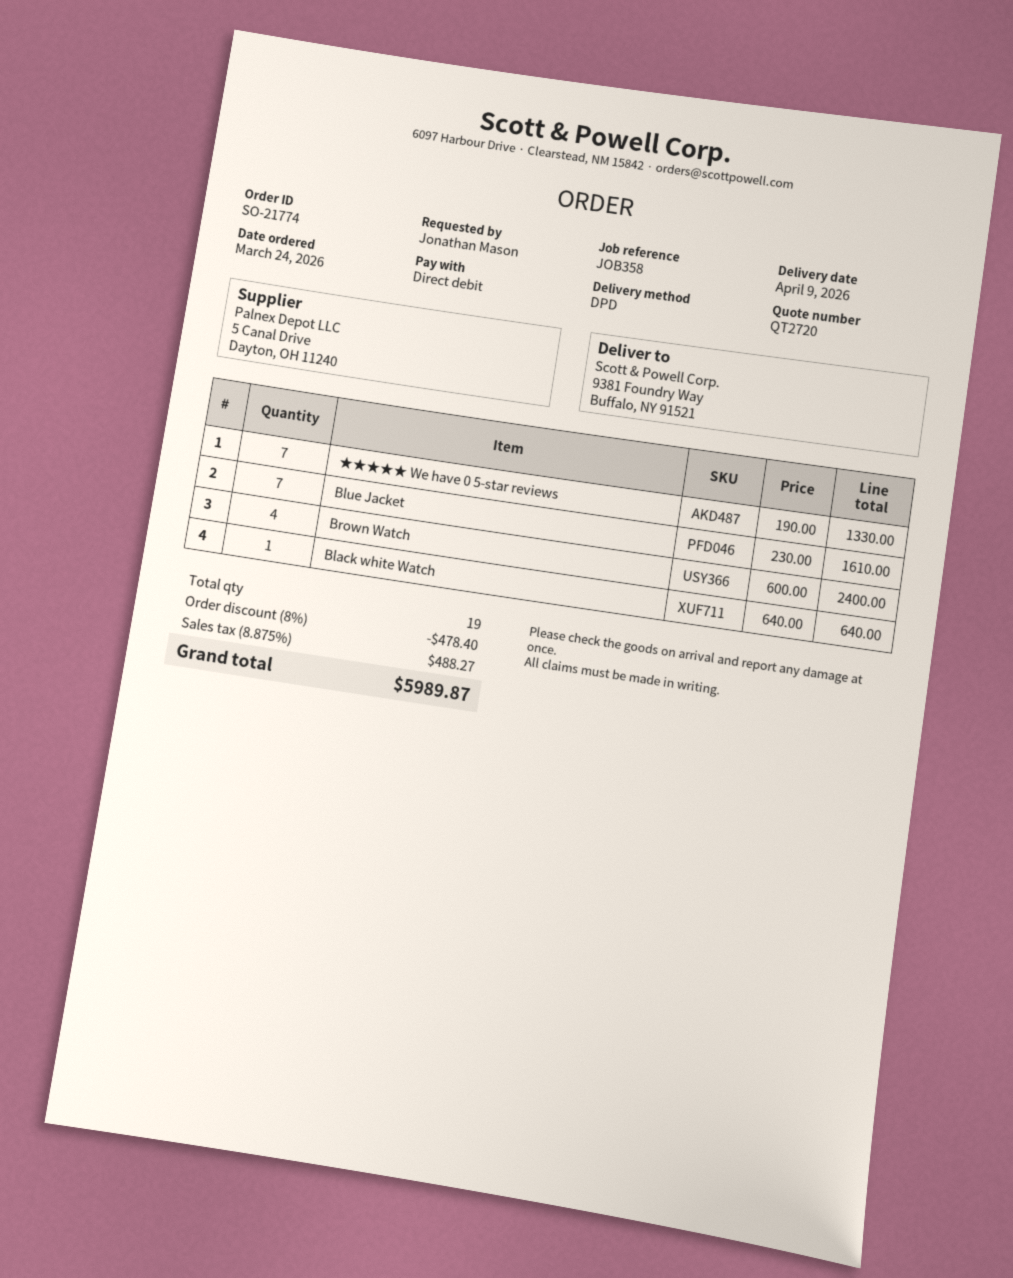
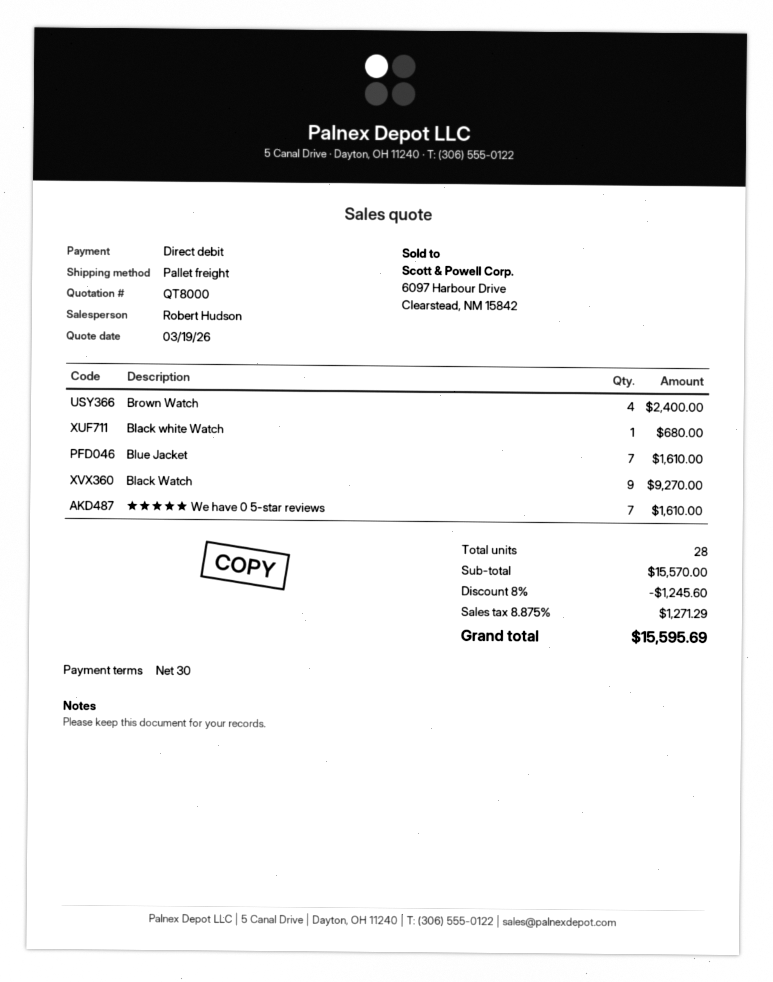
quote number: QT2720 -> QT8000
shipping method: DPD -> pallet freight
★★★★★ We have 0 5-star reviews: 7 for 1330.00 -> 7 for 1610.00
Black white Watch: 1 for 640.00 -> 1 for 680.00
Black Watch: none -> 9 for 9270.00
total quantity: 19 -> 28
discount: 8% = 478.40 -> 8% = 1245.60
tax: 8.875% = 488.27 -> 8.875% = 1271.29
total: 5989.87 -> 15595.69

